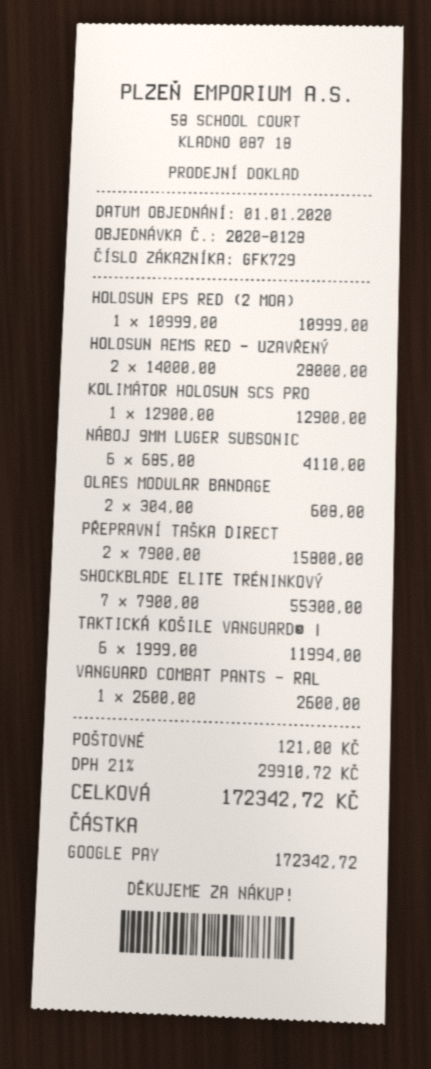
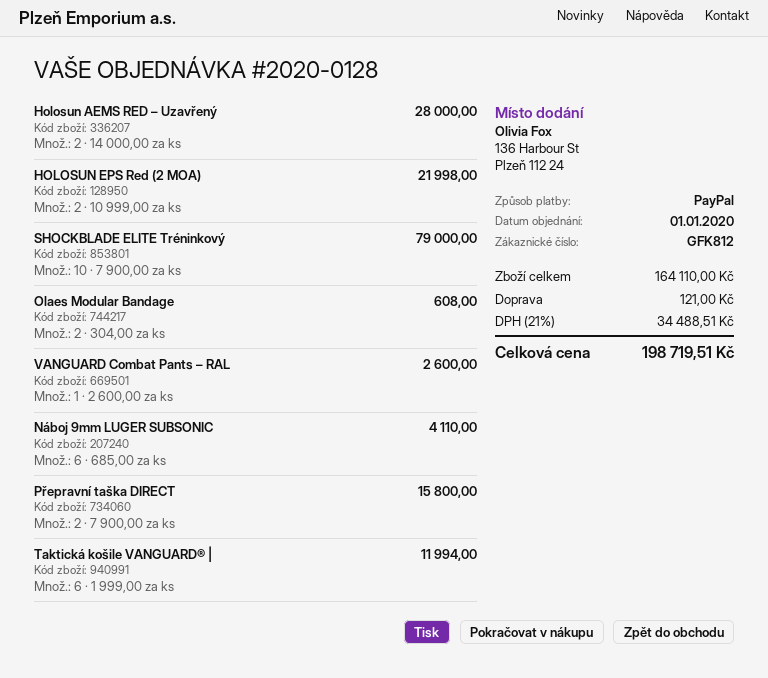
customer number: GFK729 -> GFK812
payment method: Google Pay -> PayPal
HOLOSUN EPS RED (2 MOA): 1 x 10999.00 = 10999.00 -> 2 x 10999.00 = 21998.00
KOLIMÁTOR HOLOSUN SCS PRO: 1 x 12900.00 = 12900.00 -> none
SHOCKBLADE ELITE TRÉNINKOVÝ: 7 x 7900.00 = 55300.00 -> 10 x 7900.00 = 79000.00
tax: 21% = 29910.72 -> 21% = 34488.51
total: 172342.72 -> 198719.51

